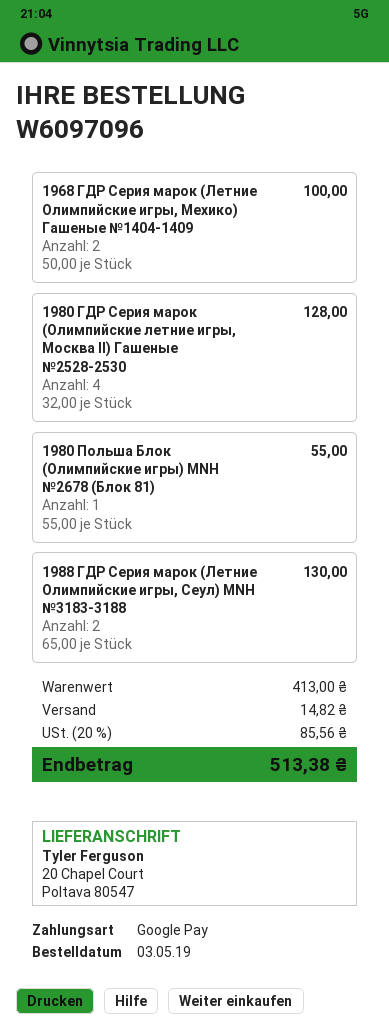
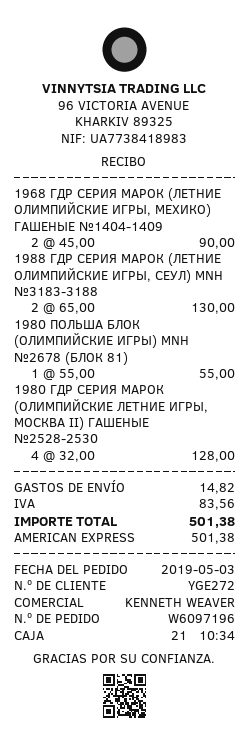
order number: W6097096 -> W6097196
payment method: Google Pay -> American Express
1968 ГДР Серия марок (Летние Олимпийские игры, Мехико) Гашеные №1404-1409: 2 x 50.00 = 100.00 -> 2 x 45.00 = 90.00
tax: 85.56 -> 83.56
total: 513.38 -> 501.38

